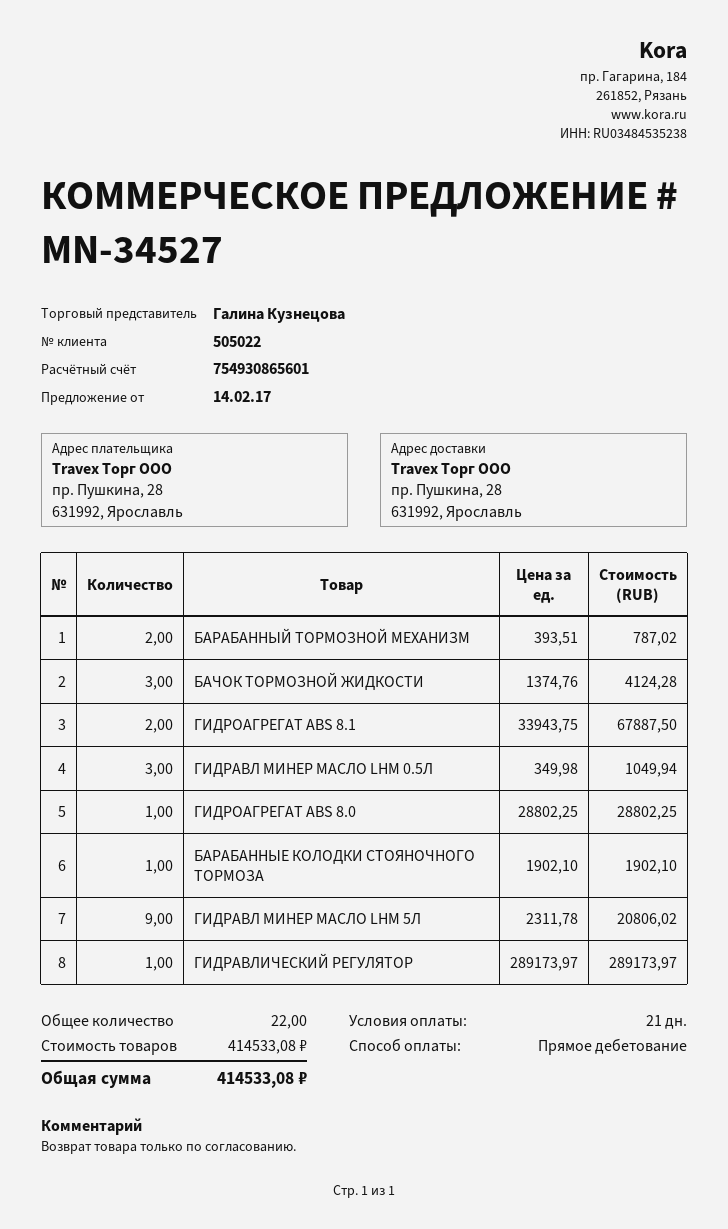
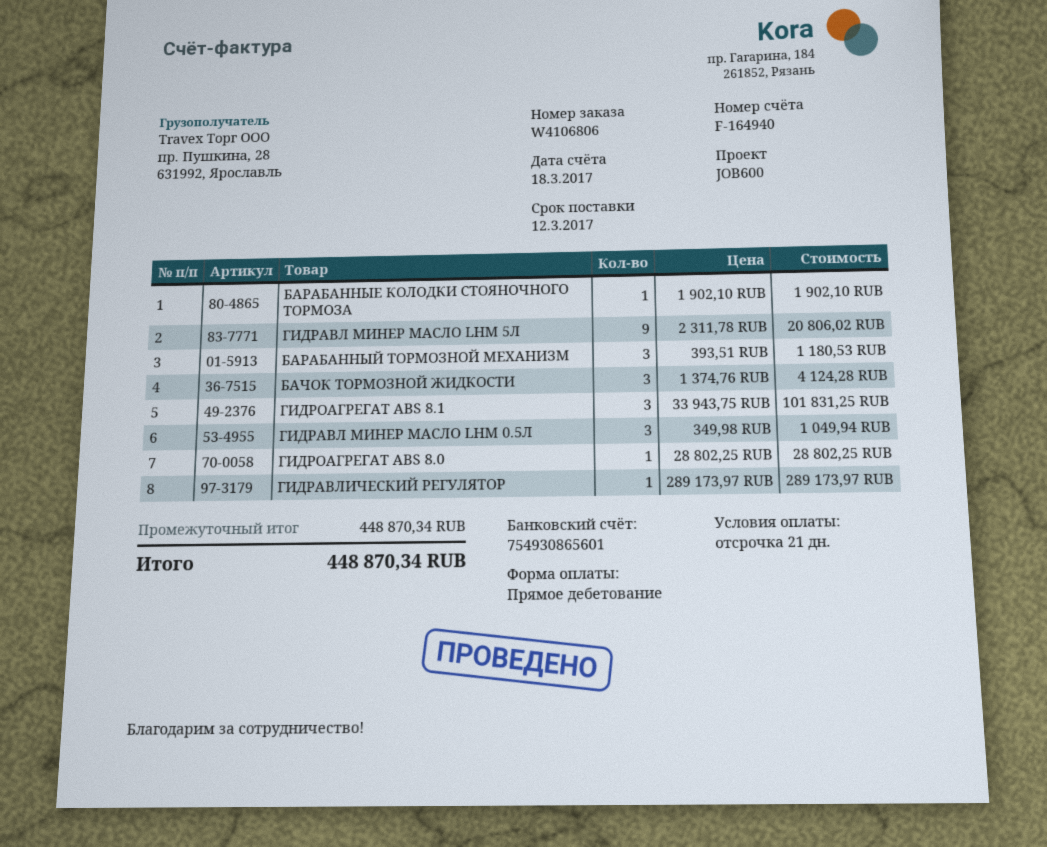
БАРАБАННЫЙ ТОРМОЗНОЙ МЕХАНИЗМ: 2 x 393.51 = 787.02 -> 3 x 393.51 = 1180.53
ГИДРОАГРЕГАТ ABS 8.1: 2 x 33943.75 = 67887.50 -> 3 x 33943.75 = 101831.25
subtotal: 414533.08 -> 448870.34
total: 414533.08 -> 448870.34

